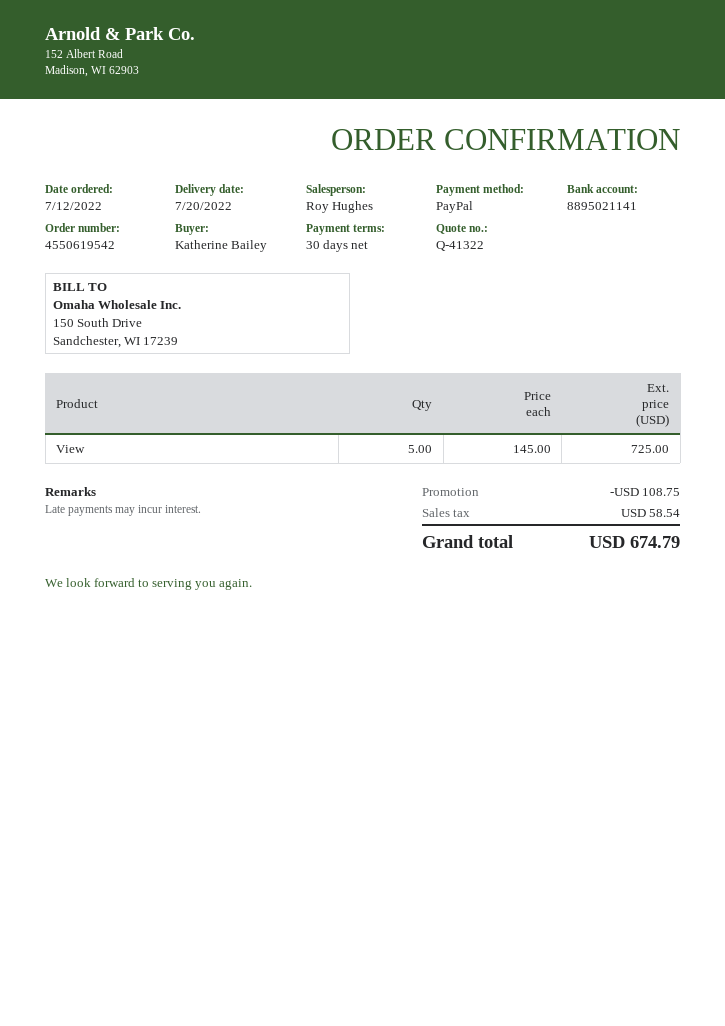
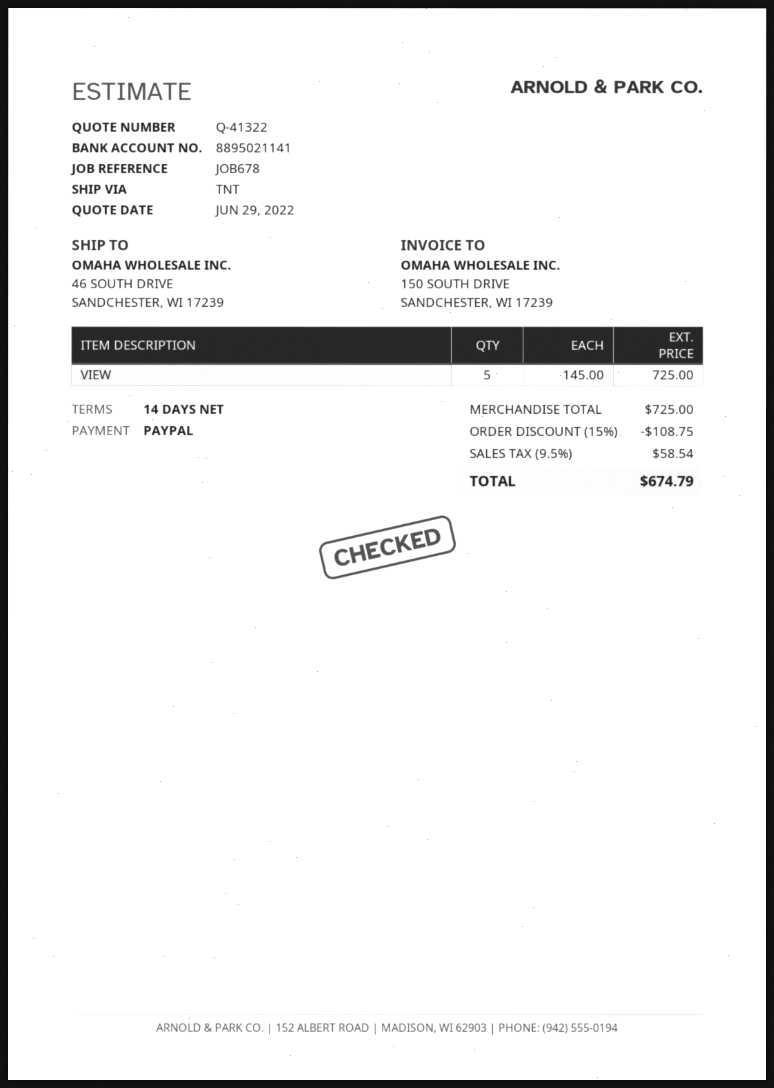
payment terms: 30 days -> 14 days

